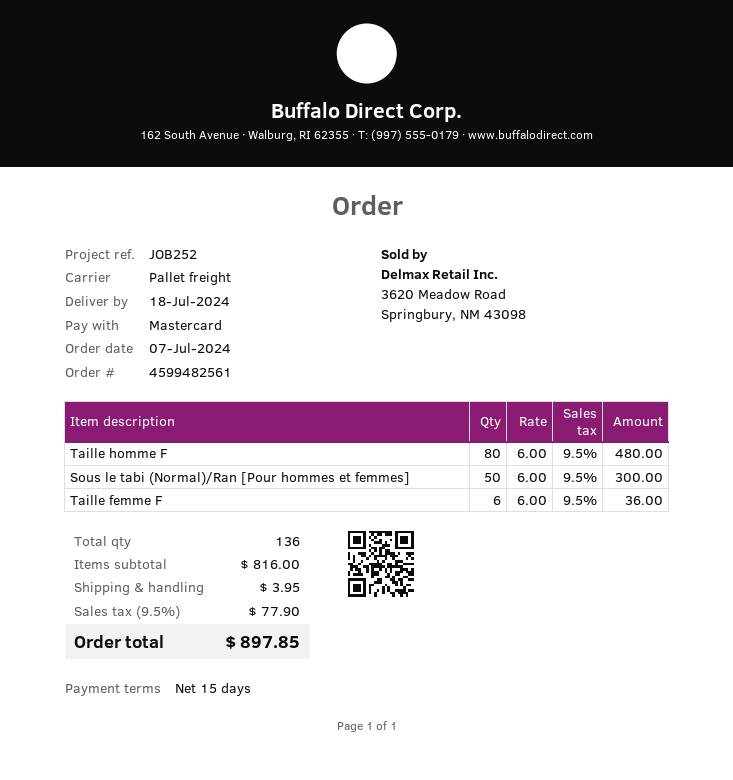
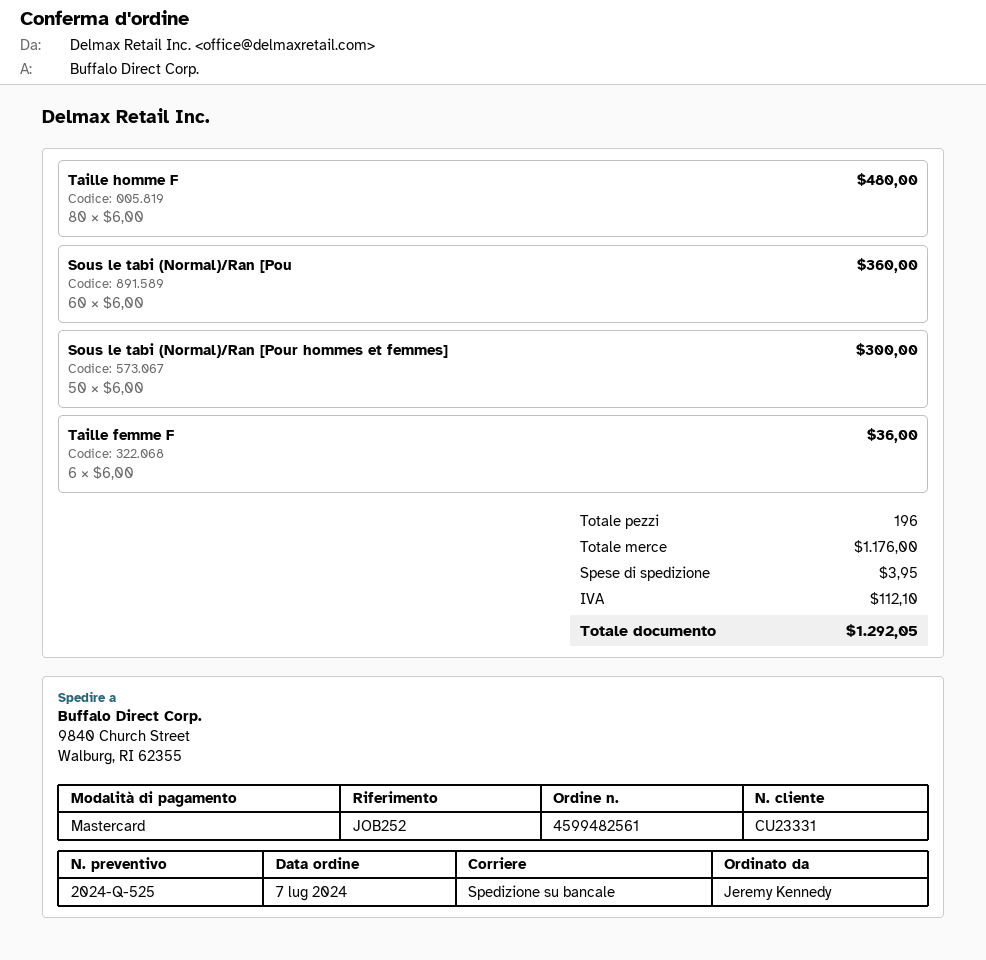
Sous le tabi (Normal)/Ran [Pou: none -> 60 x 6.00 = 360.00
total quantity: 136 -> 196
subtotal: 816.00 -> 1176.00
tax: 77.90 -> 112.10
total: 897.85 -> 1292.05

